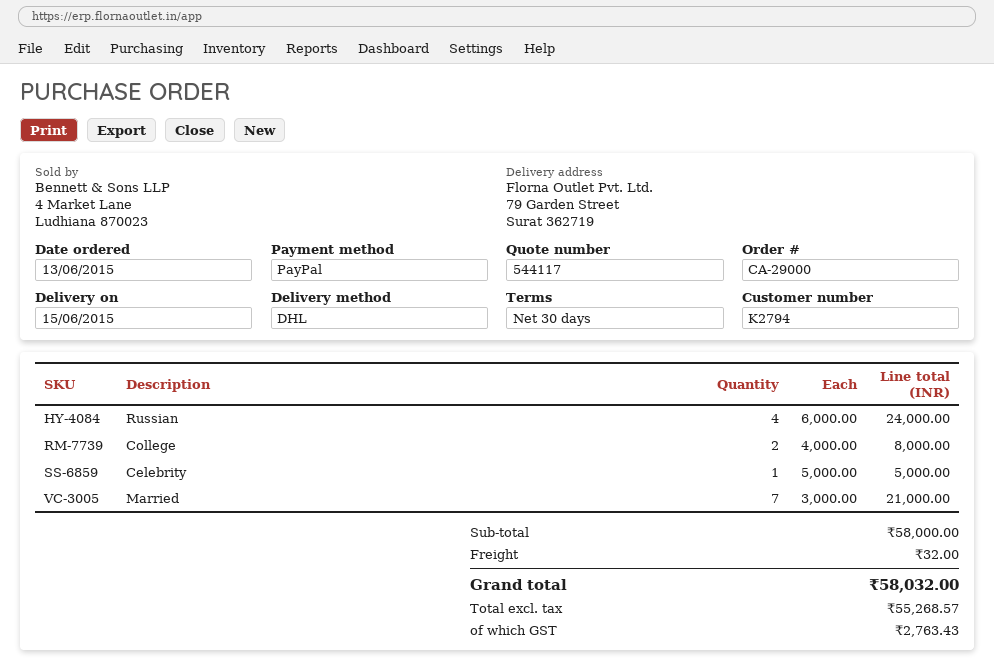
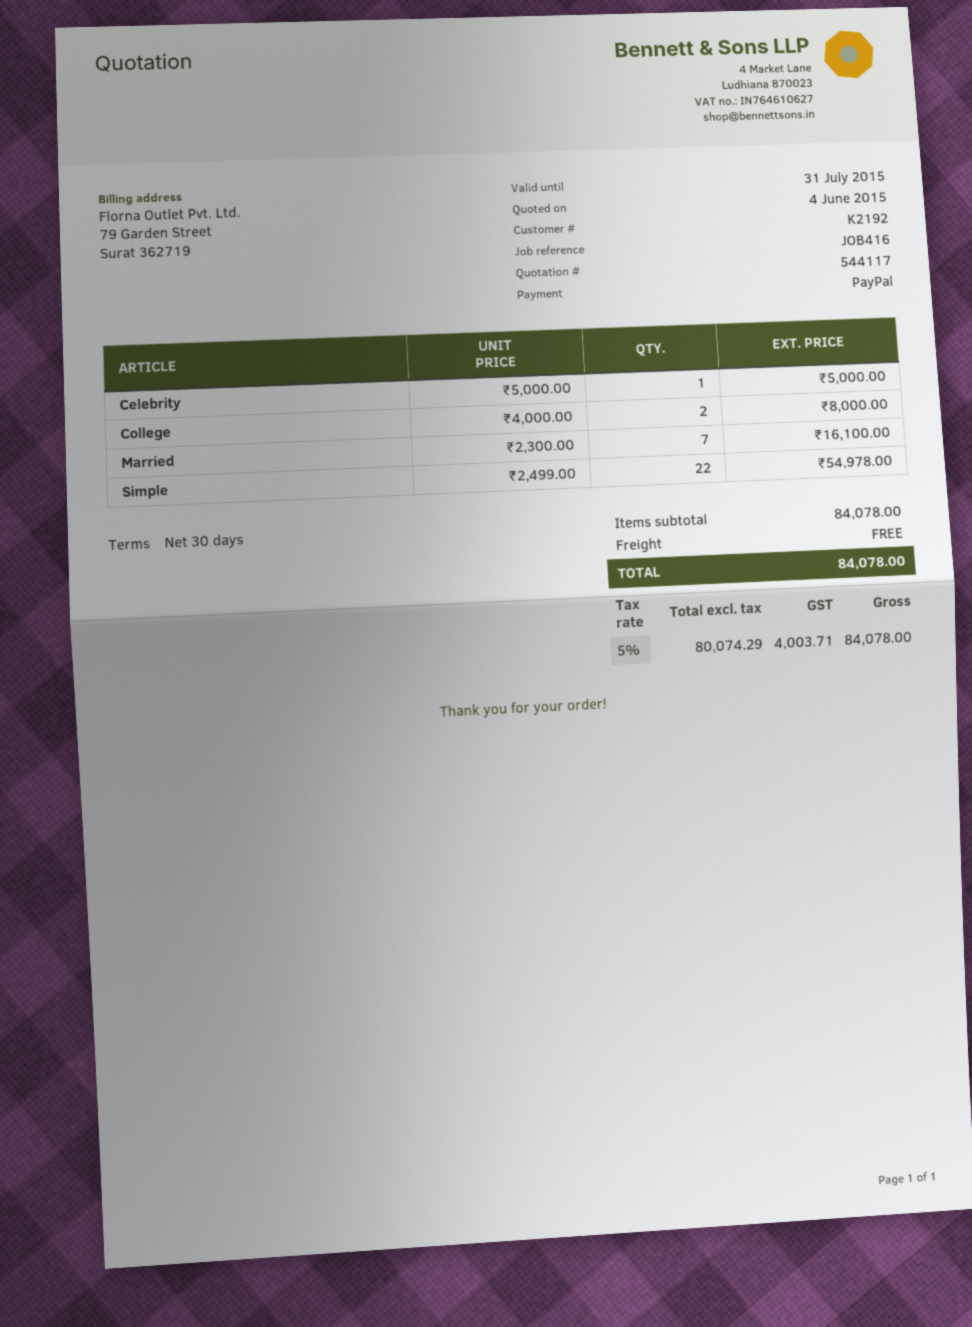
customer number: K2794 -> K2192
Russian: 4 x 6000.00 = 24000.00 -> none
Married: 7 x 3000.00 = 21000.00 -> 7 x 2300.00 = 16100.00
Simple: none -> 22 x 2499.00 = 54978.00
subtotal: 58000.00 -> 84078.00
shipping: 32.00 -> 0.00
net: 55268.57 -> 80074.29
tax: 2763.43 -> 4003.71
total: 58032.00 -> 84078.00

